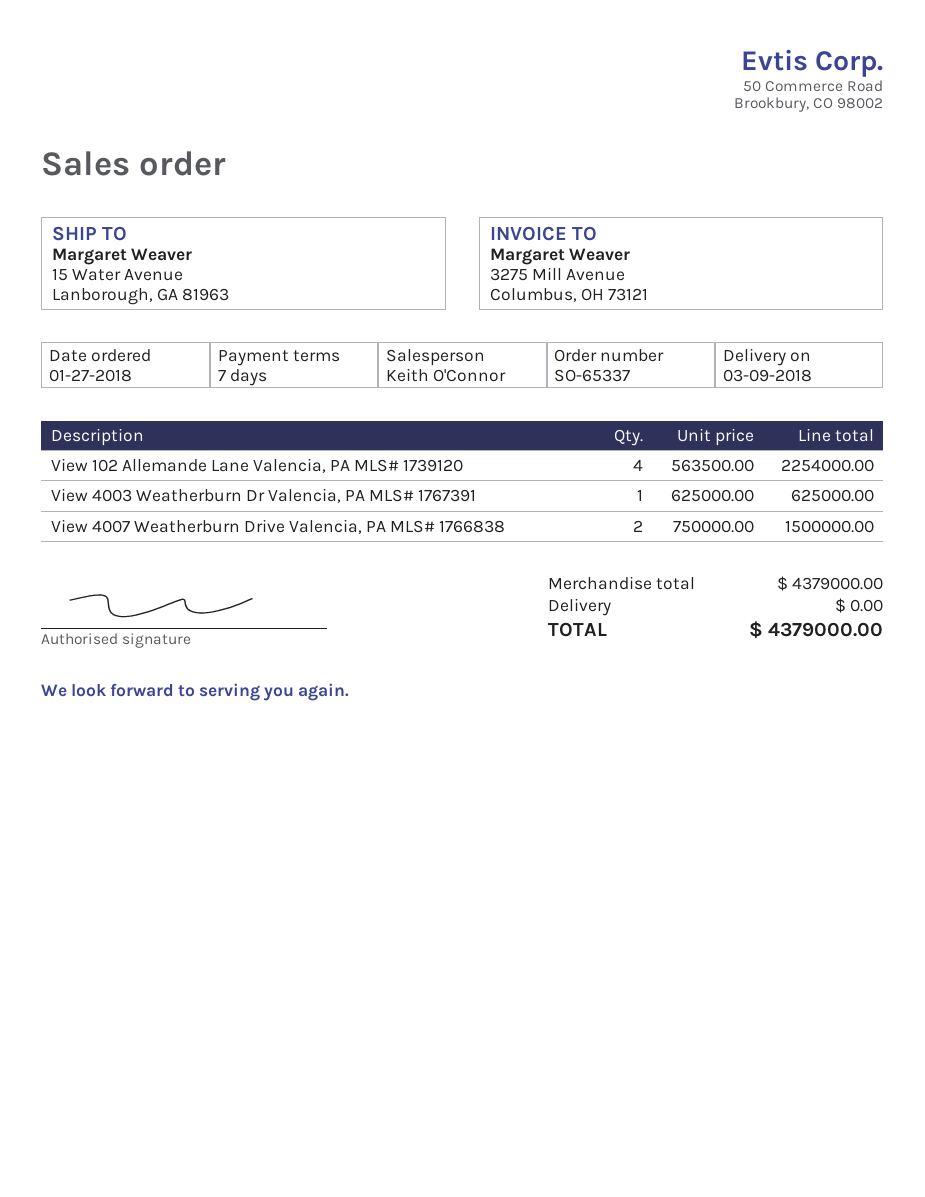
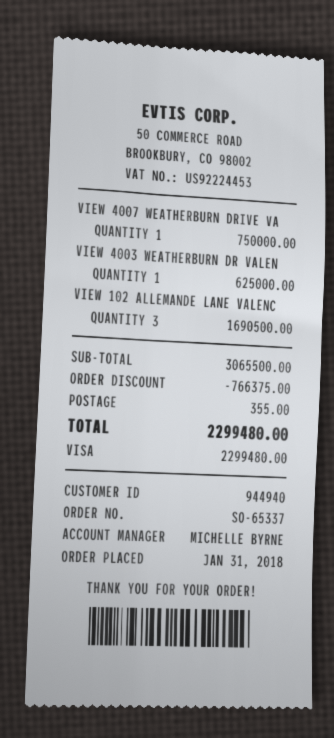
order date: 2018-01-27 -> 2018-01-31
sales rep: Keith O'Connor -> MICHELLE BYRNE
View 102 Allemande Lane Valencia, PA MLS# 1739120: 4 for 2254000.00 -> 3 for 1690500.00
View 4007 Weatherburn Drive Valencia, PA MLS# 1766838: 2 for 1500000.00 -> 1 for 750000.00
subtotal: 4379000.00 -> 3065500.00
discount: none -> 766375.00
shipping: 0.00 -> 355.00
total: 4379000.00 -> 2299480.00

